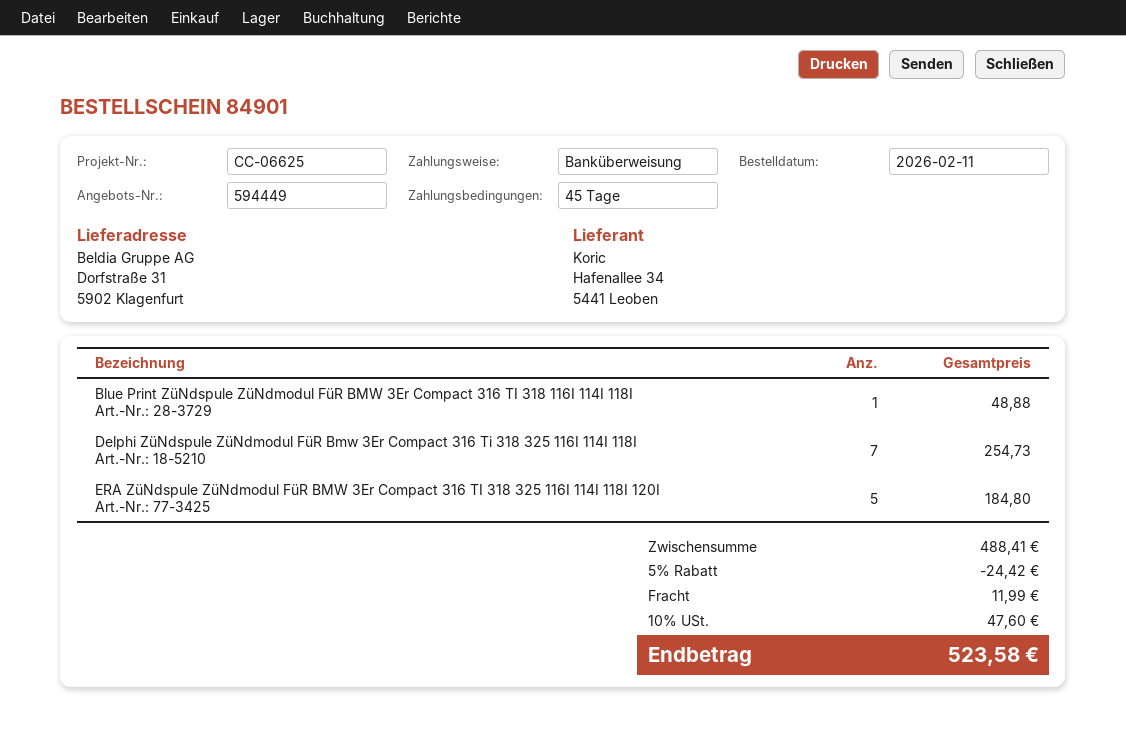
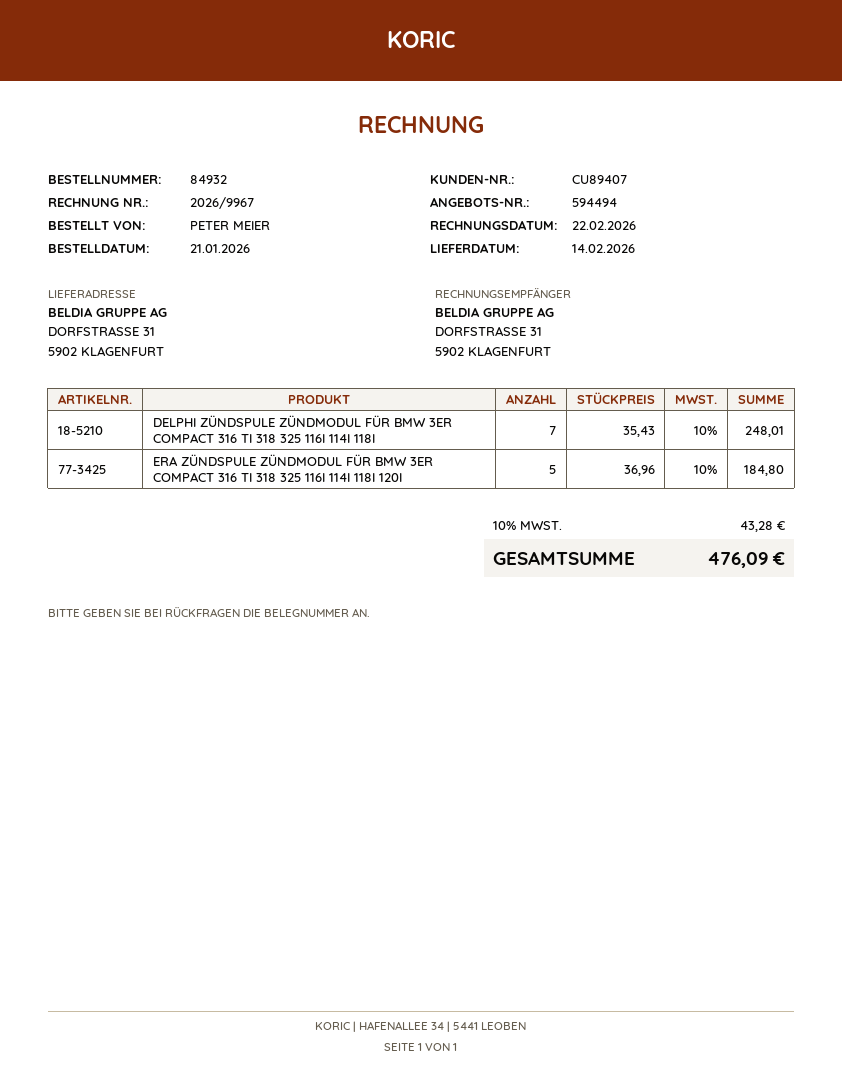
quote number: 594449 -> 594494
order number: 84901 -> 84932
order date: 2026-02-11 -> 2026-01-21
Blue Print ZüNdspule ZüNdmodul FüR BMW 3Er Compact 316 TI 318 116I 114I 118I: 1 for 48.88 -> none
Delphi ZüNdspule ZüNdmodul FüR Bmw 3Er Compact 316 Ti 318 325 116I 114I 118I: 7 for 254.73 -> 7 for 248.01
discount: 5% = 24.42 -> none
shipping: 11.99 -> none
tax: 10% = 47.60 -> 10% = 43.28
total: 523.58 -> 476.09

